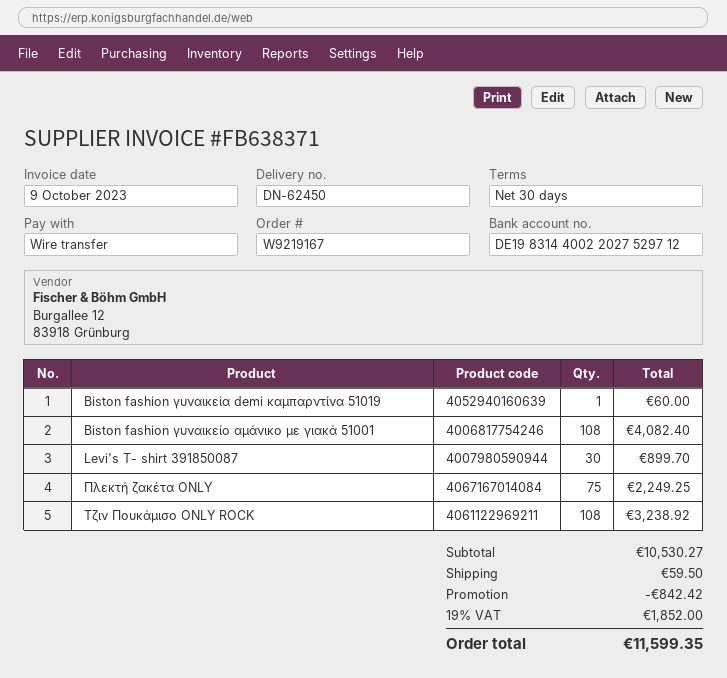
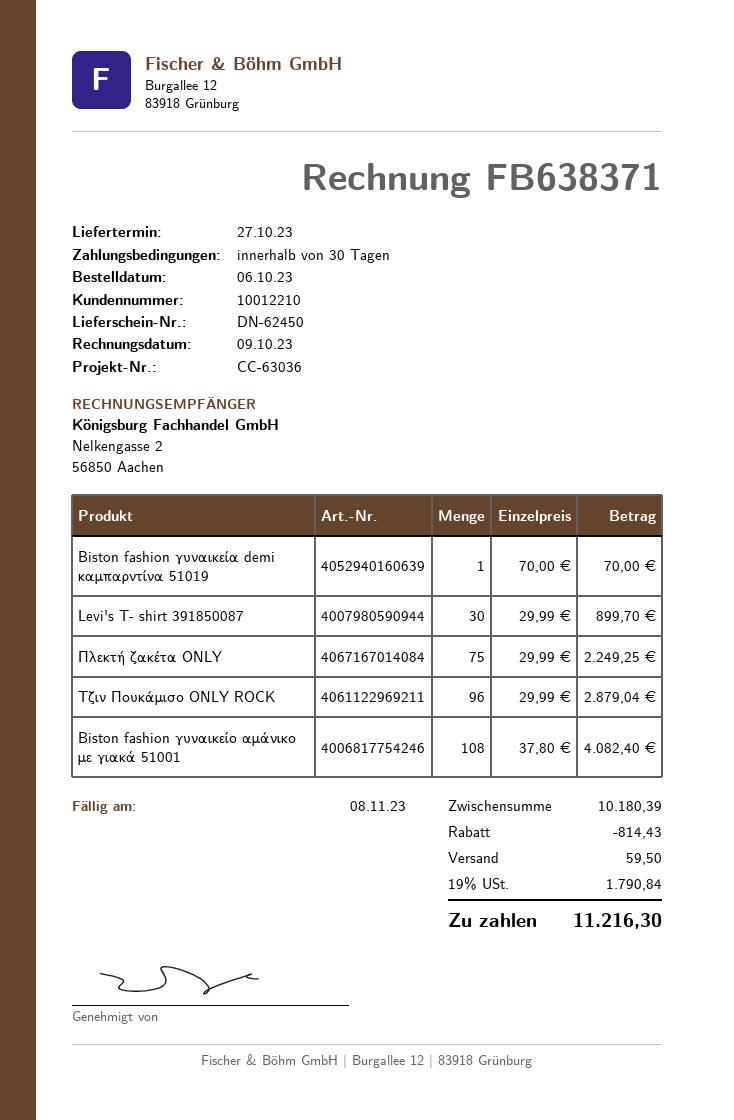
Biston fashion γυναικεία demi καμπαρντίνα 51019: 1 for 60.00 -> 1 for 70.00
Τζιν Πουκάμισο ONLY ROCK: 108 for 3238.92 -> 96 for 2879.04
subtotal: 10530.27 -> 10180.39
discount: 842.42 -> 814.43
tax: 19% = 1852.00 -> 19% = 1790.84
total: 11599.35 -> 11216.30

